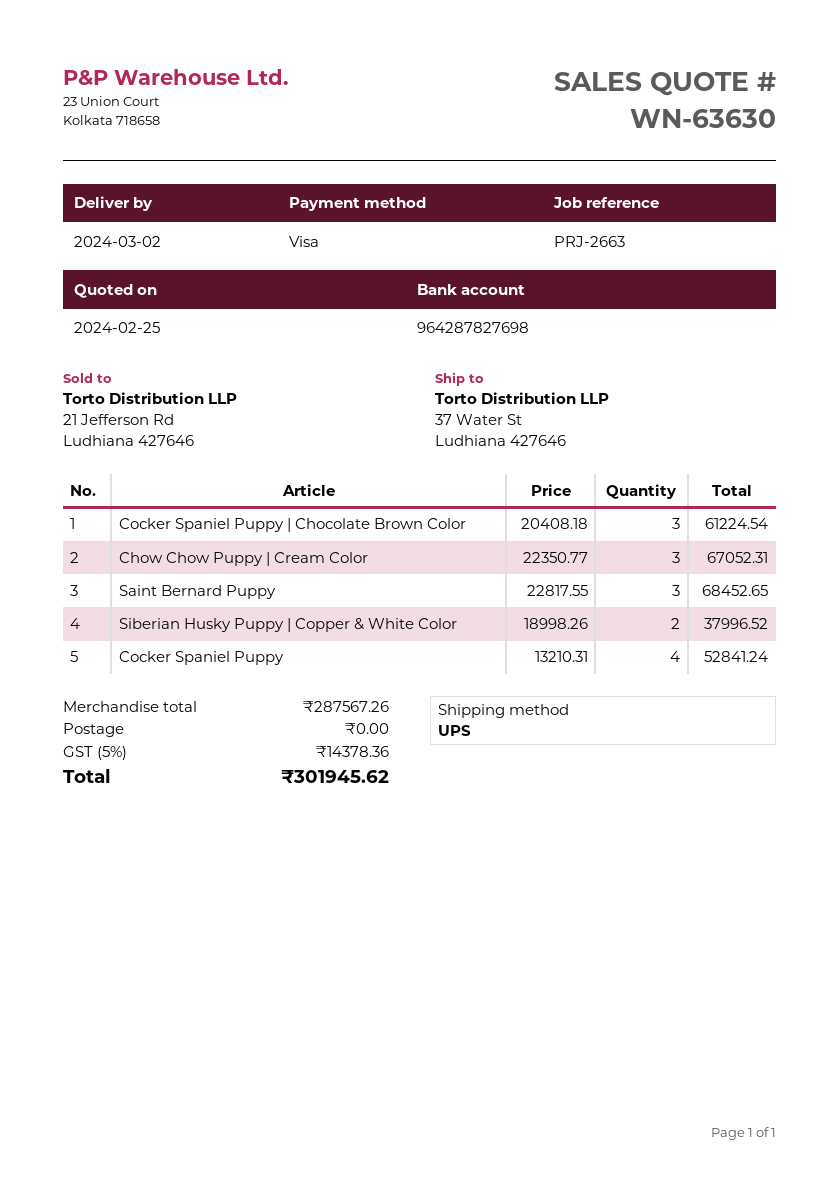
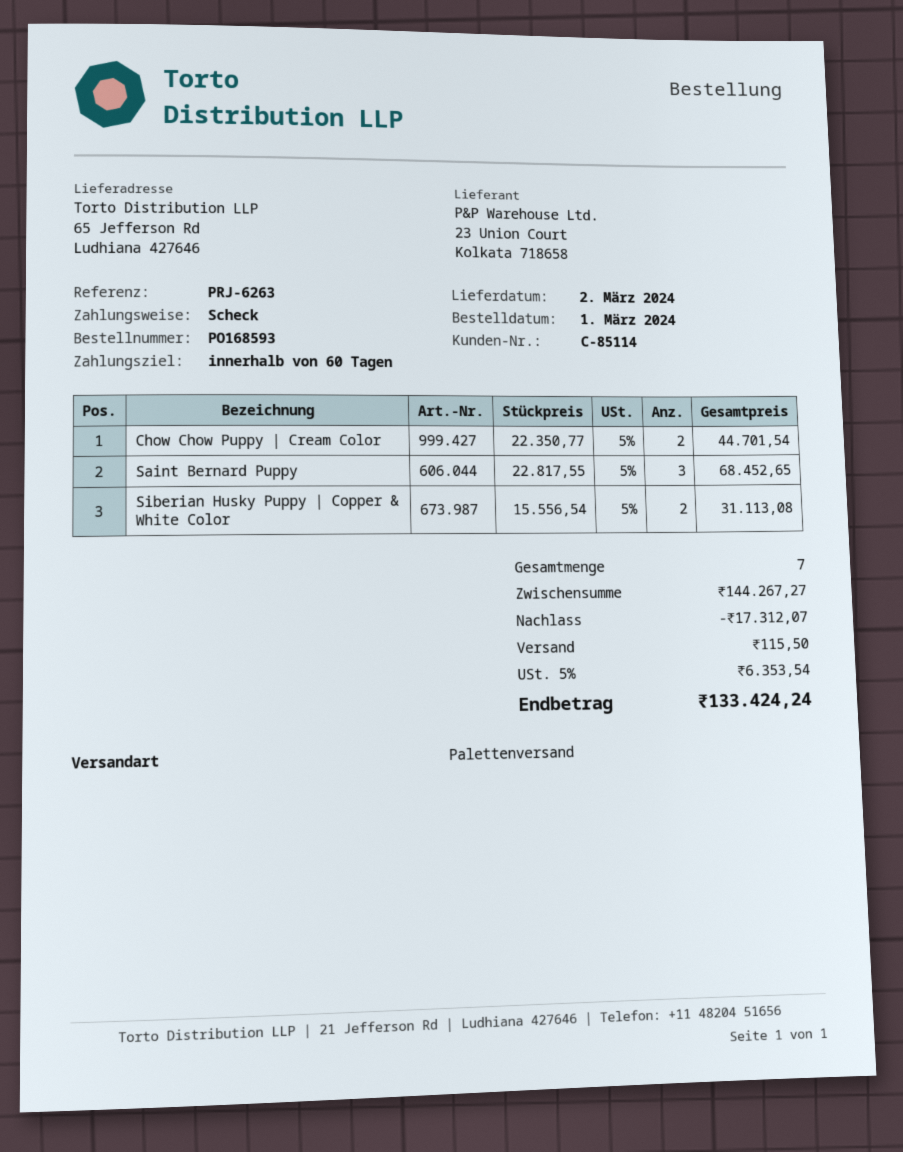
reference: PRJ-2663 -> PRJ-6263
payment method: Visa -> cheque
shipping method: UPS -> pallet freight
ship to: 37 Water St, Ludhiana 427646 -> 65 Jefferson Rd, Ludhiana 427646
Cocker Spaniel Puppy | Chocolate Brown Color: 3 x 20408.18 = 61224.54 -> none
Chow Chow Puppy | Cream Color: 3 x 22350.77 = 67052.31 -> 2 x 22350.77 = 44701.54
Siberian Husky Puppy | Copper & White Color: 2 x 18998.26 = 37996.52 -> 2 x 15556.54 = 31113.08
Cocker Spaniel Puppy: 4 x 13210.31 = 52841.24 -> none
subtotal: 287567.26 -> 144267.27
discount: none -> 17312.07
shipping: 0.00 -> 115.50
tax: 5% = 14378.36 -> 5% = 6353.54
total: 301945.62 -> 133424.24

